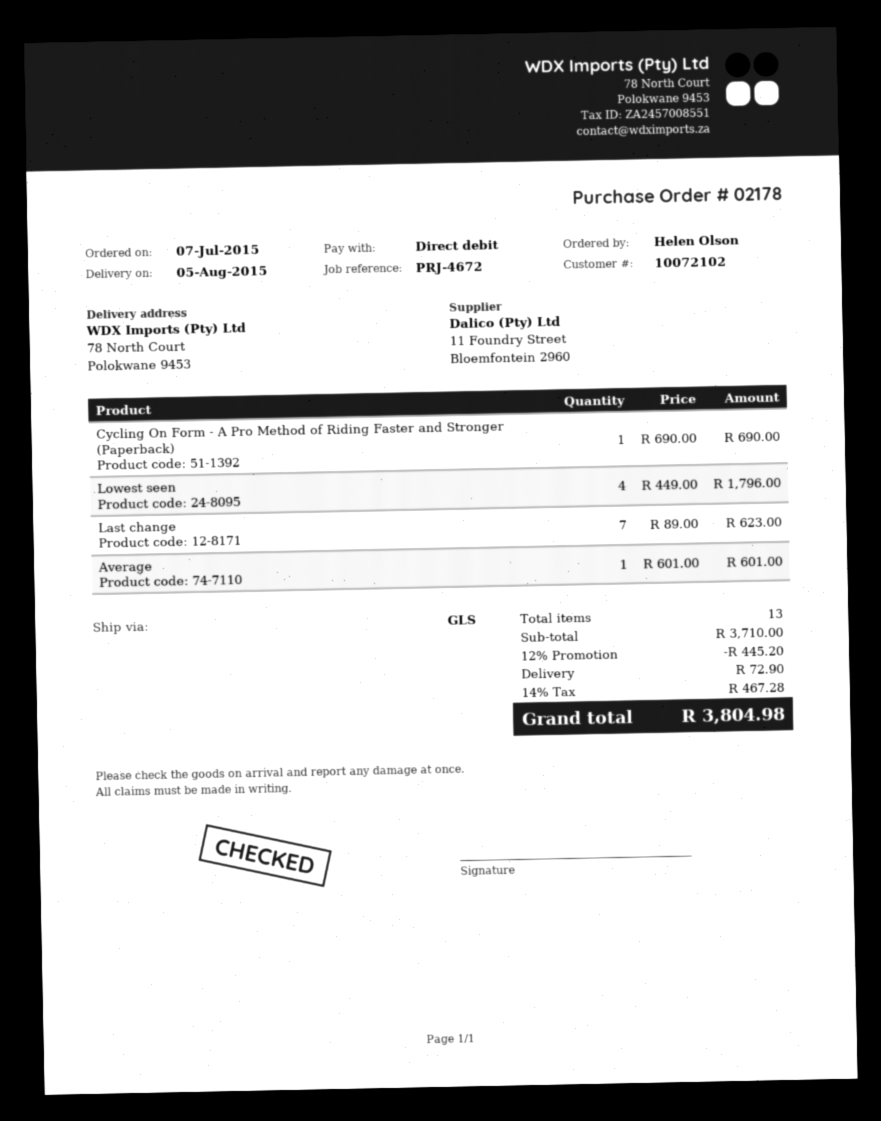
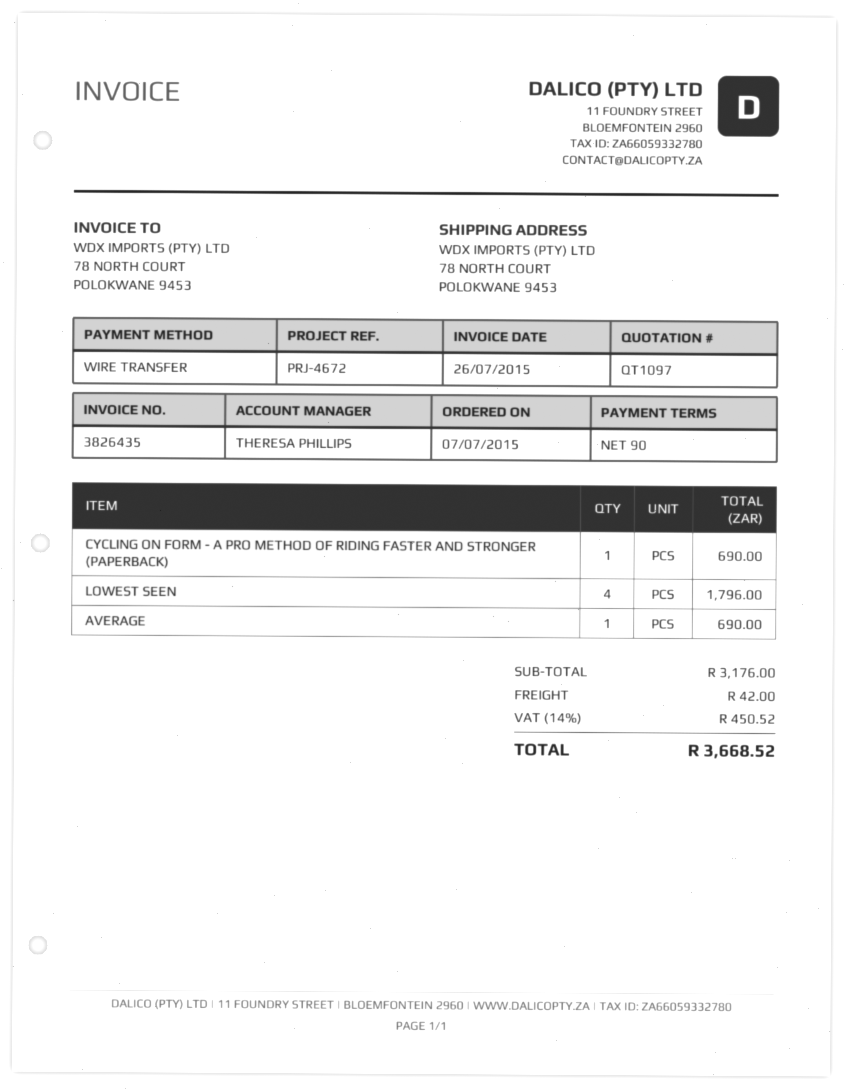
payment method: direct debit -> bank transfer
Last change: 7 for 623.00 -> none
Average: 1 for 601.00 -> 1 for 690.00
subtotal: 3710.00 -> 3176.00
discount: 12% = 445.20 -> none
shipping: 72.90 -> 42.00
tax: 14% = 467.28 -> 14% = 450.52
total: 3804.98 -> 3668.52

